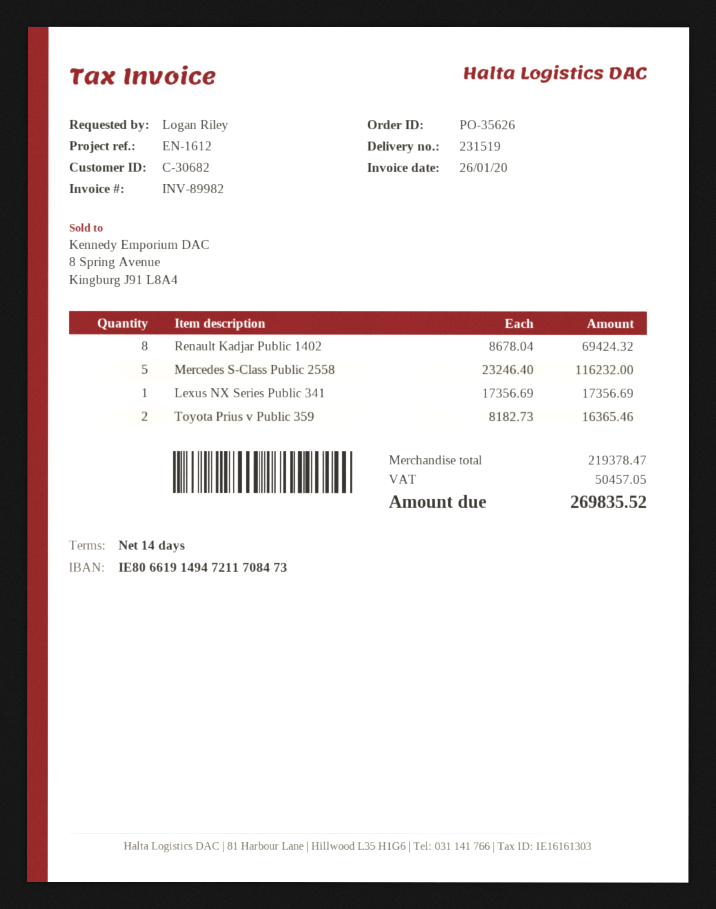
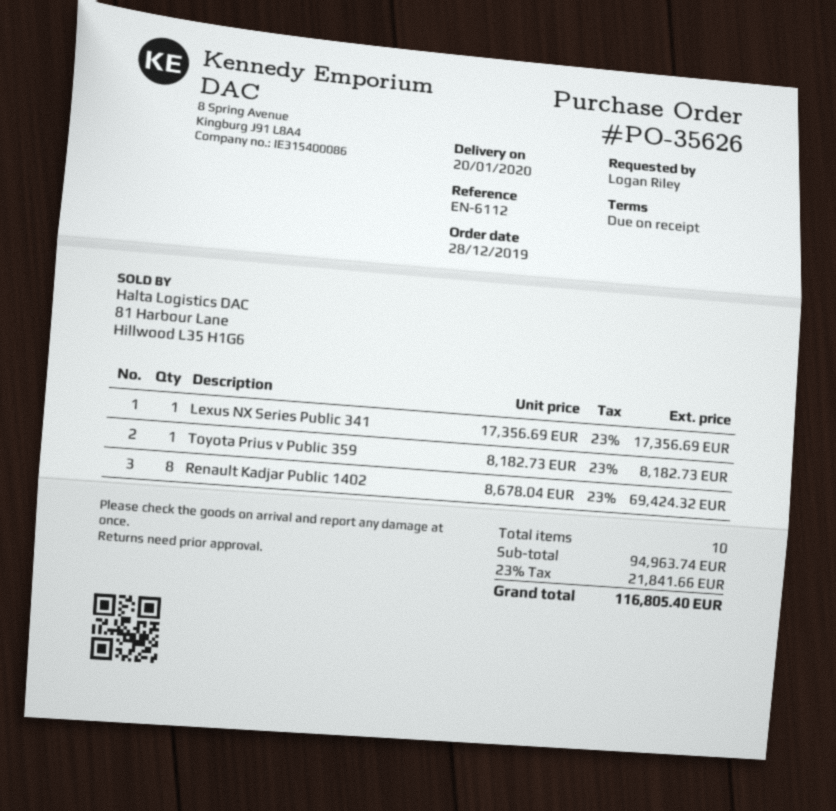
payment terms: 14 days -> on receipt
reference: EN-1612 -> EN-6112
Mercedes S-Class Public 2558: 5 x 23246.40 = 116232.00 -> none
Toyota Prius v Public 359: 2 x 8182.73 = 16365.46 -> 1 x 8182.73 = 8182.73
subtotal: 219378.47 -> 94963.74
tax: 50457.05 -> 21841.66
total: 269835.52 -> 116805.40

